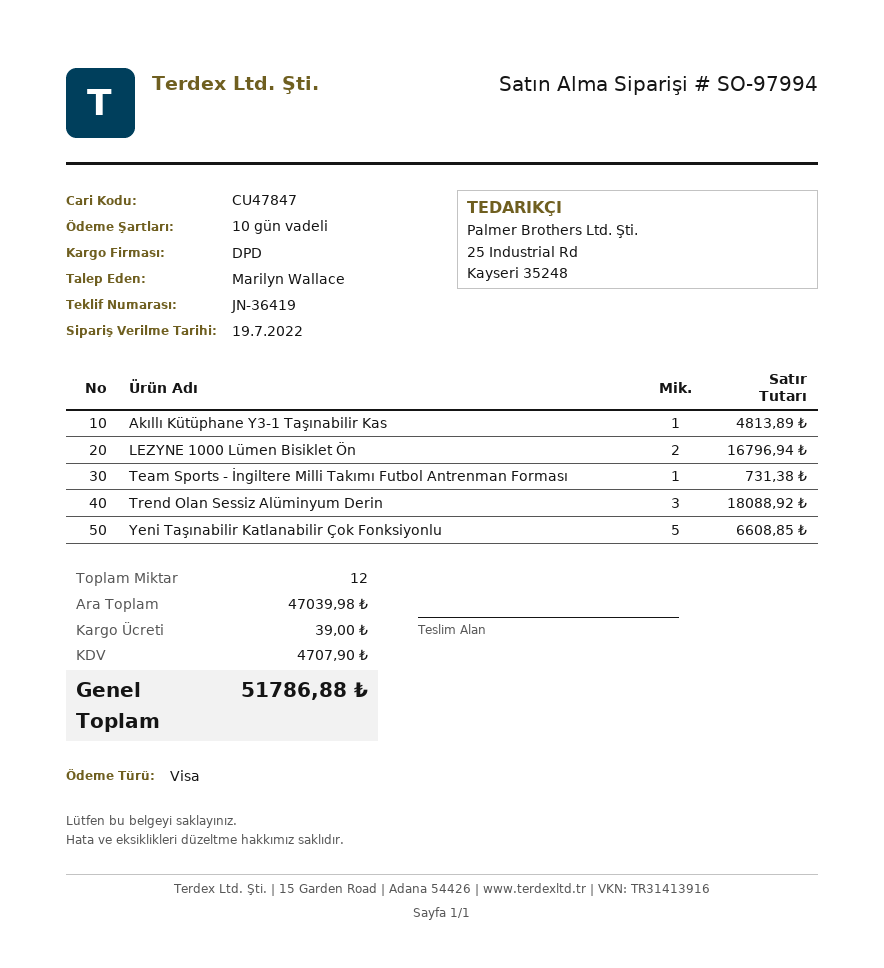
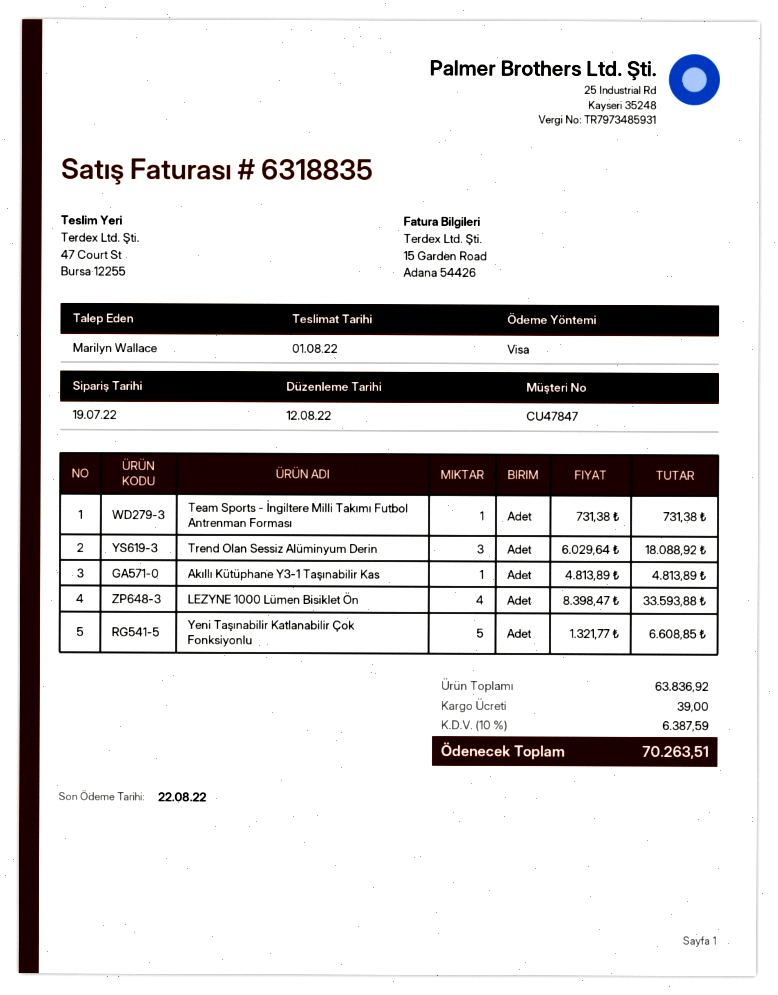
LEZYNE 1000 Lümen Bisiklet Ön: 2 for 16796.94 -> 4 for 33593.88
subtotal: 47039.98 -> 63836.92
tax: 4707.90 -> 6387.59
total: 51786.88 -> 70263.51

